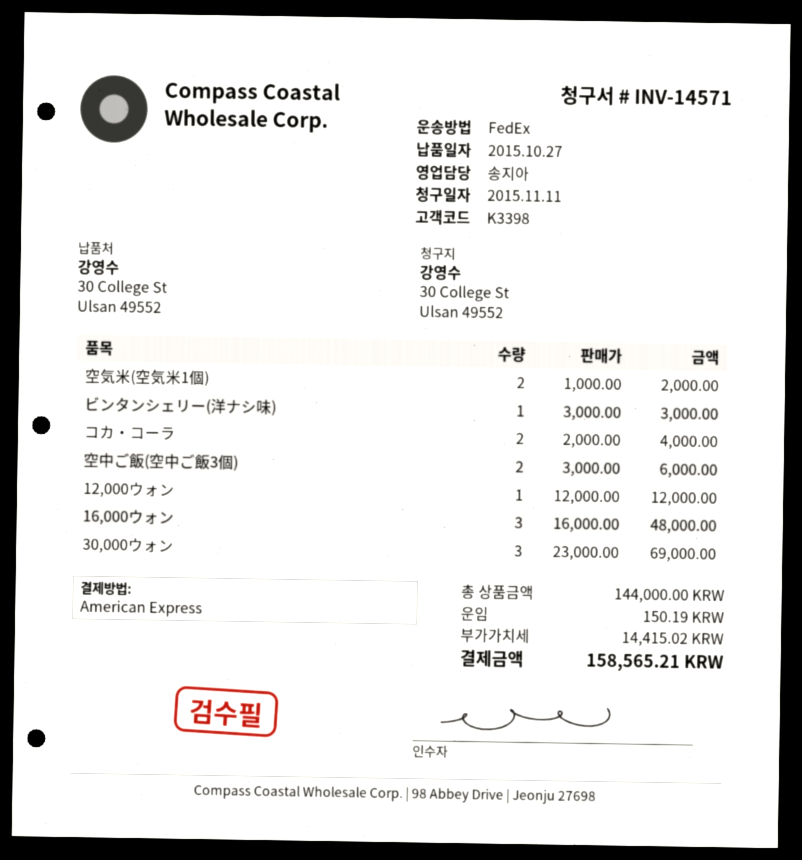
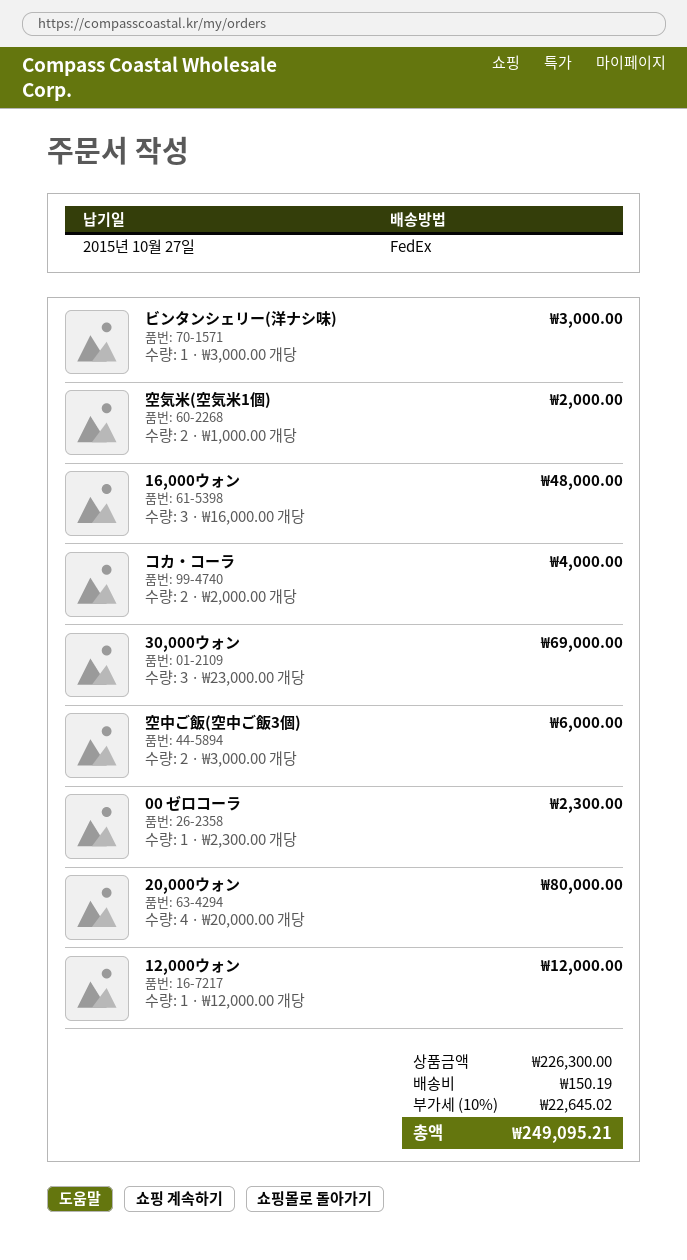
00 ゼロコーラ: none -> 1 x 2300.00 = 2300.00
20,000ウォン: none -> 4 x 20000.00 = 80000.00
subtotal: 144000.00 -> 226300.00
tax: 14415.02 -> 22645.02
total: 158565.21 -> 249095.21

